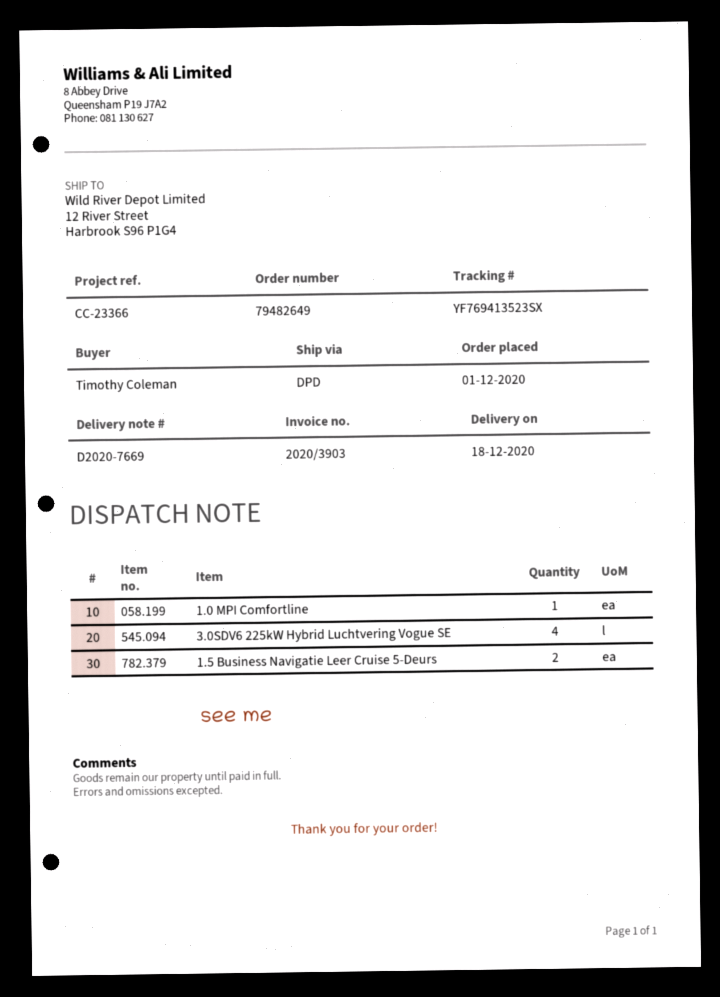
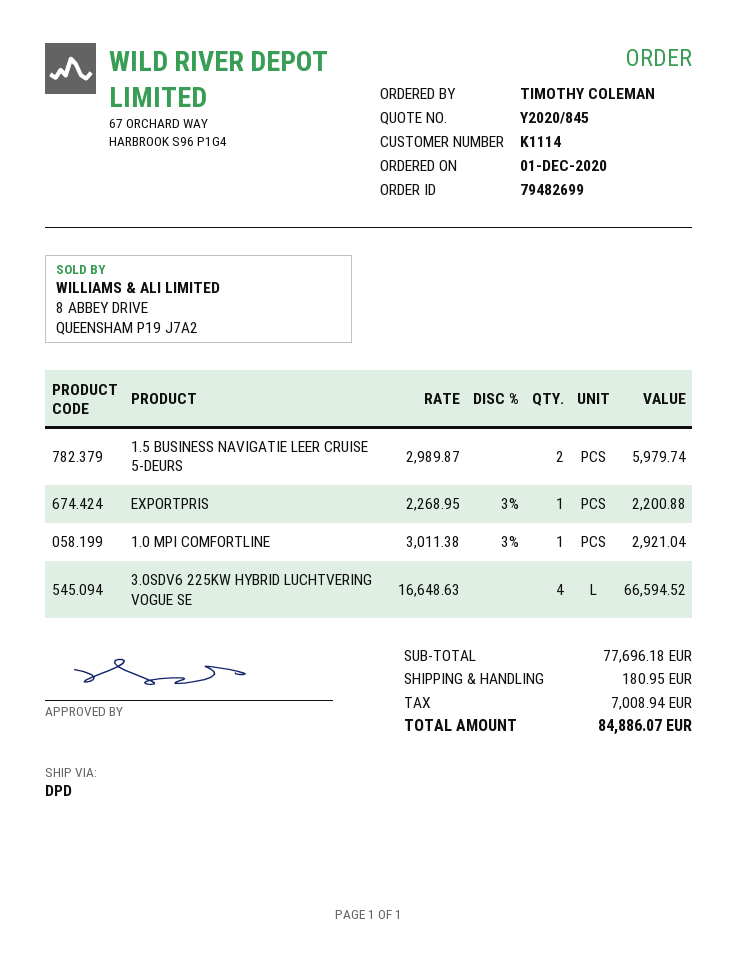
order number: 79482649 -> 79482699
EXPORTPRIS: none -> 1

